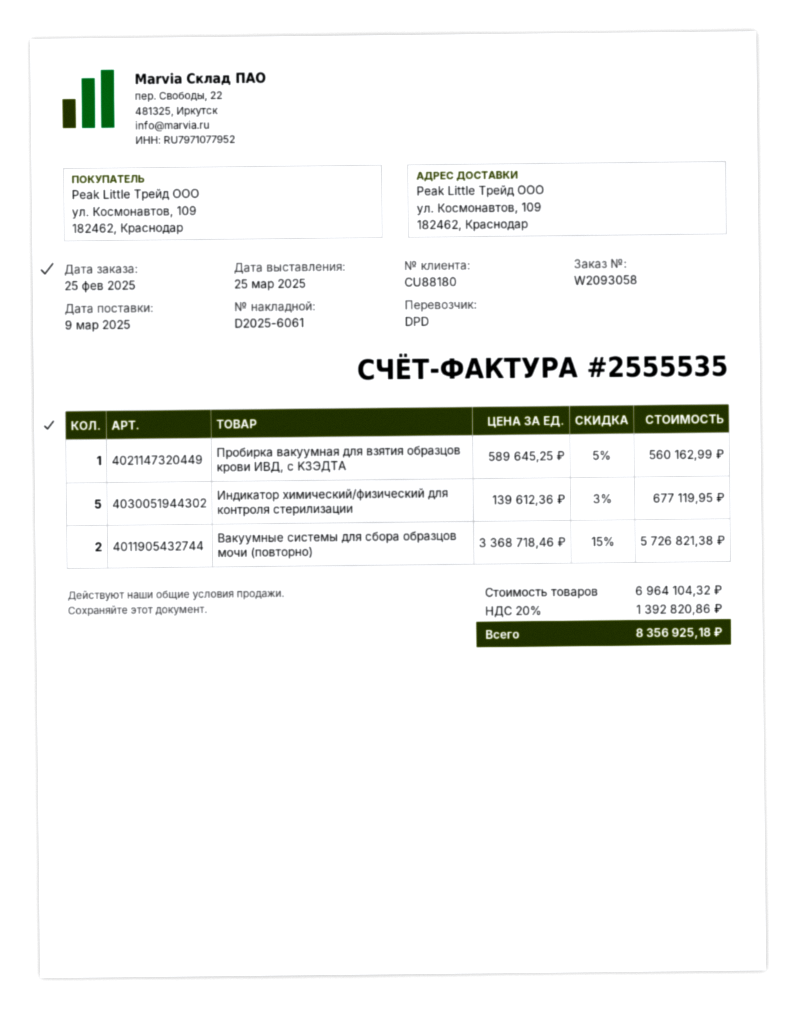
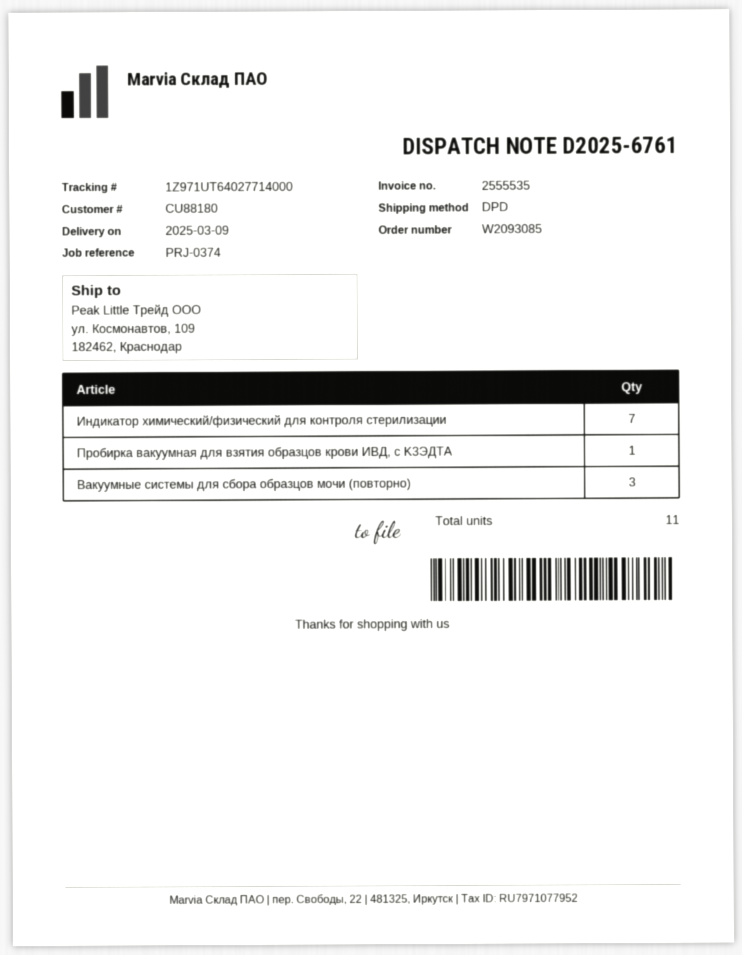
order number: W2093058 -> W2093085
delivery note number: D2025-6061 -> D2025-6761
Индикатор химический/физический для контроля стерилизации: 5 -> 7
Вакуумные системы для сбора образцов мочи (повторно): 2 -> 3

